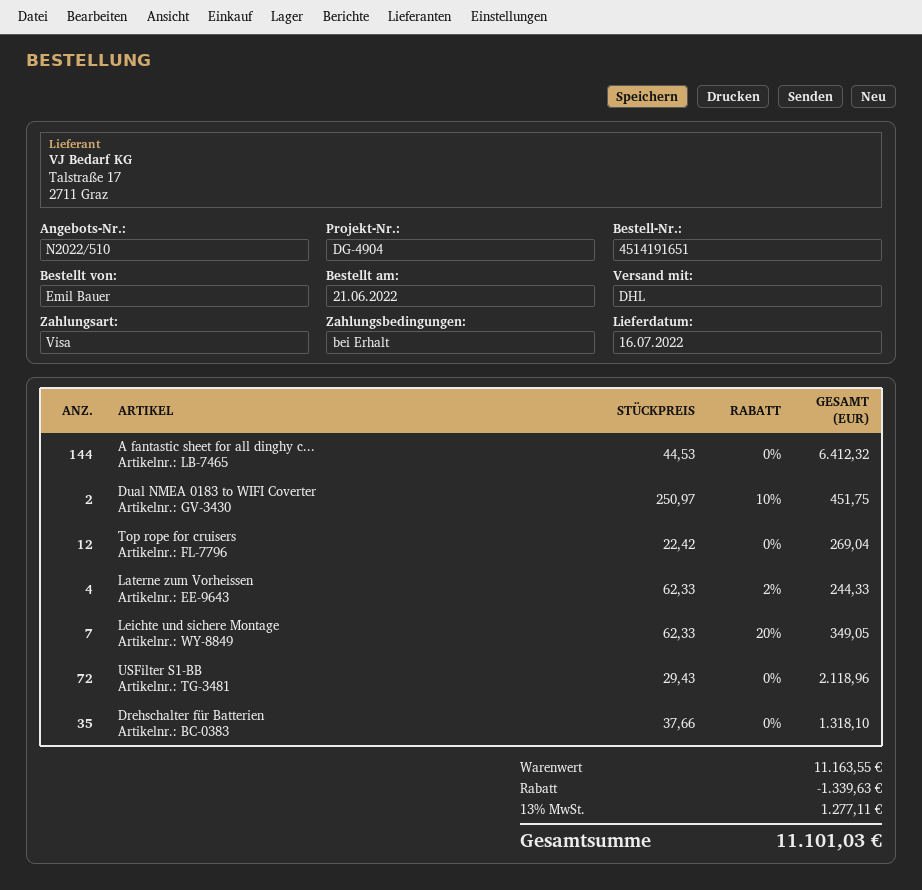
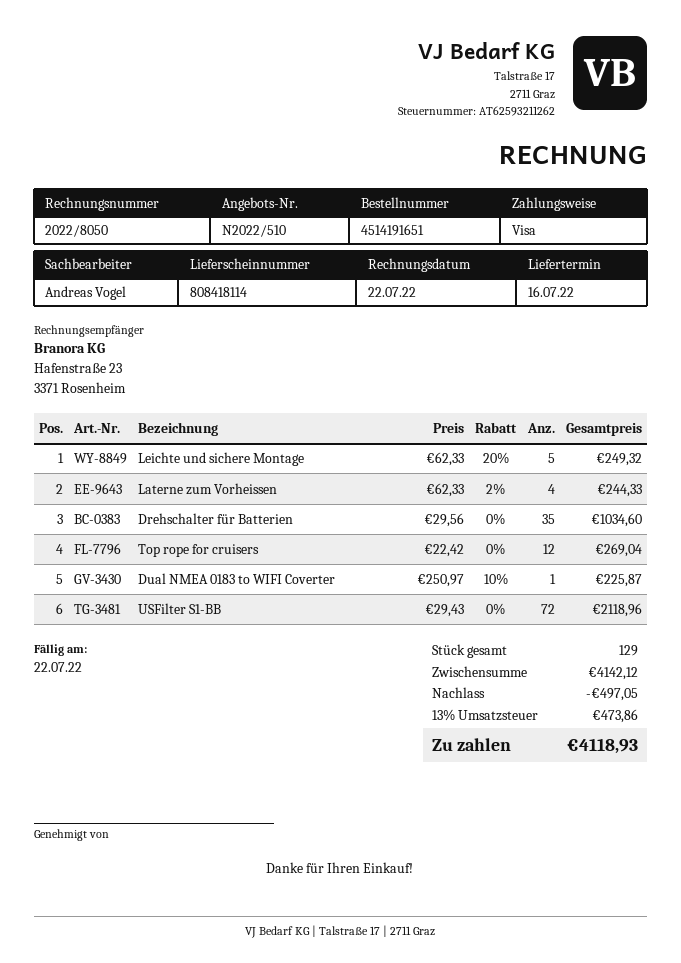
A fantastic sheet for all dinghy c...: 144 x 44.53 = 6412.32 -> none
Dual NMEA 0183 to WIFI Coverter: 2 x 250.97 - 10% = 451.75 -> 1 x 250.97 - 10% = 225.87
Leichte und sichere Montage: 7 x 62.33 - 20% = 349.05 -> 5 x 62.33 - 20% = 249.32
Drehschalter für Batterien: 35 x 37.66 = 1318.10 -> 35 x 29.56 = 1034.60
subtotal: 11163.55 -> 4142.12
discount: 1339.63 -> 497.05
tax: 13% = 1277.11 -> 13% = 473.86
total: 11101.03 -> 4118.93

